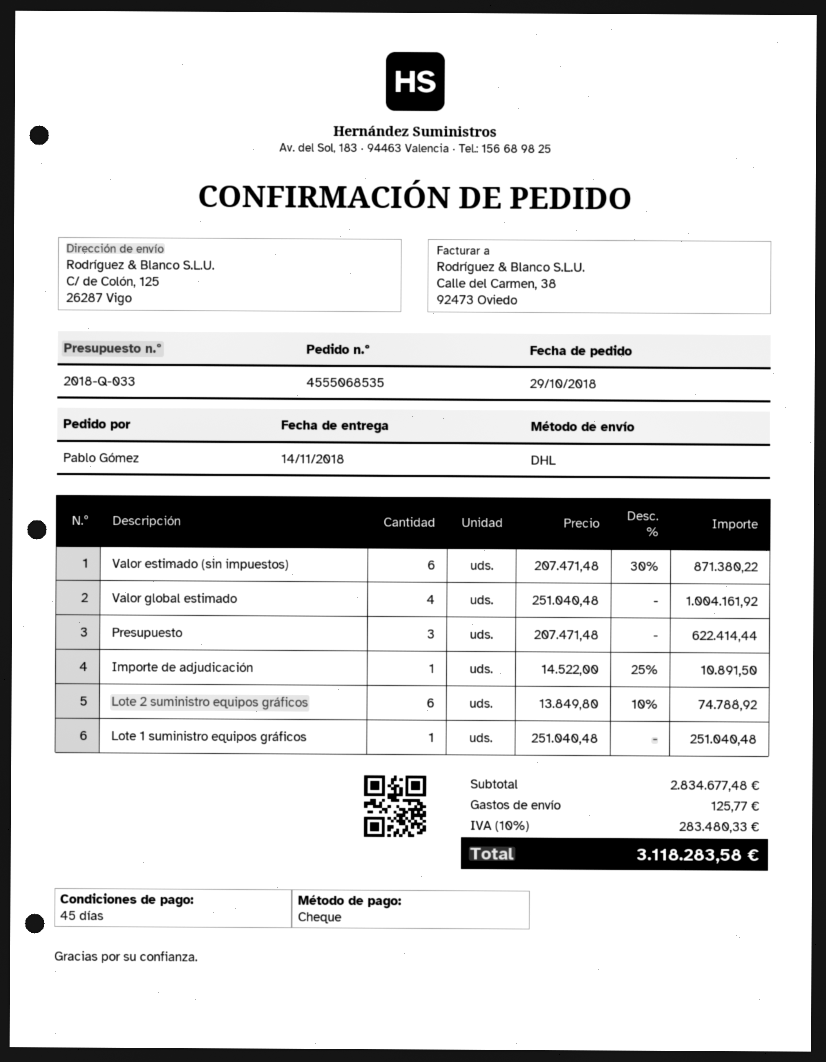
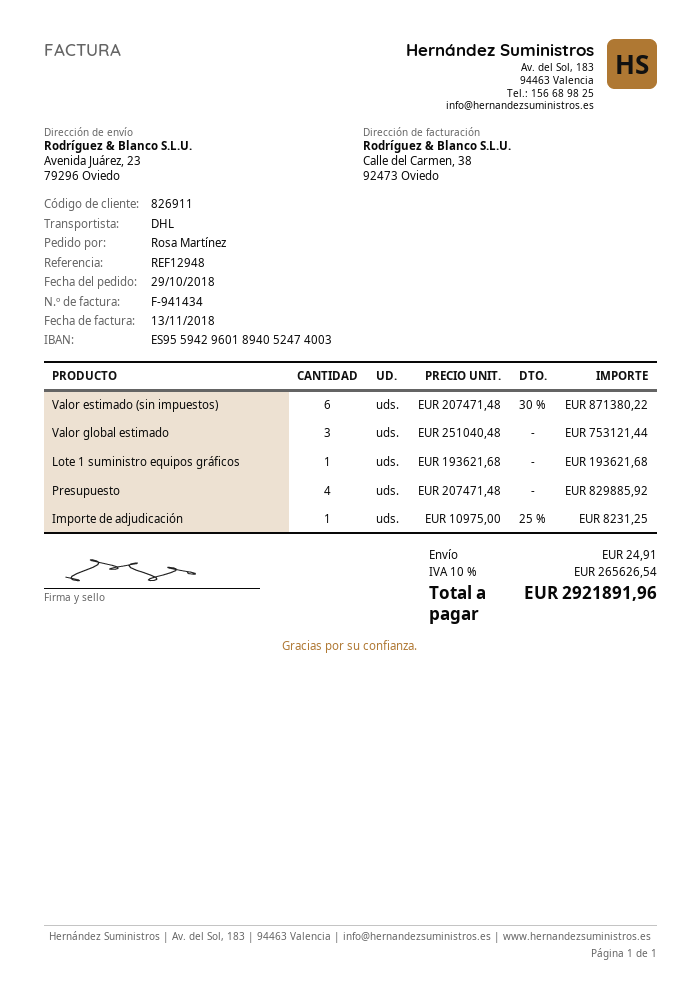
ordered by: Pablo Gómez -> Rosa Martínez
ship to: C/ de Colón, 125, 26287 Vigo -> Avenida Juárez, 23, 79296 Oviedo
Valor global estimado: 4 x 251040.48 = 1004161.92 -> 3 x 251040.48 = 753121.44
Presupuesto: 3 x 207471.48 = 622414.44 -> 4 x 207471.48 = 829885.92
Importe de adjudicación: 1 x 14522.00 - 25% = 10891.50 -> 1 x 10975.00 - 25% = 8231.25
Lote 2 suministro equipos gráficos: 6 x 13849.80 - 10% = 74788.92 -> none
Lote 1 suministro equipos gráficos: 1 x 251040.48 = 251040.48 -> 1 x 193621.68 = 193621.68
shipping: 125.77 -> 24.91
tax: 10% = 283480.33 -> 10% = 265626.54
total: 3118283.58 -> 2921891.96

